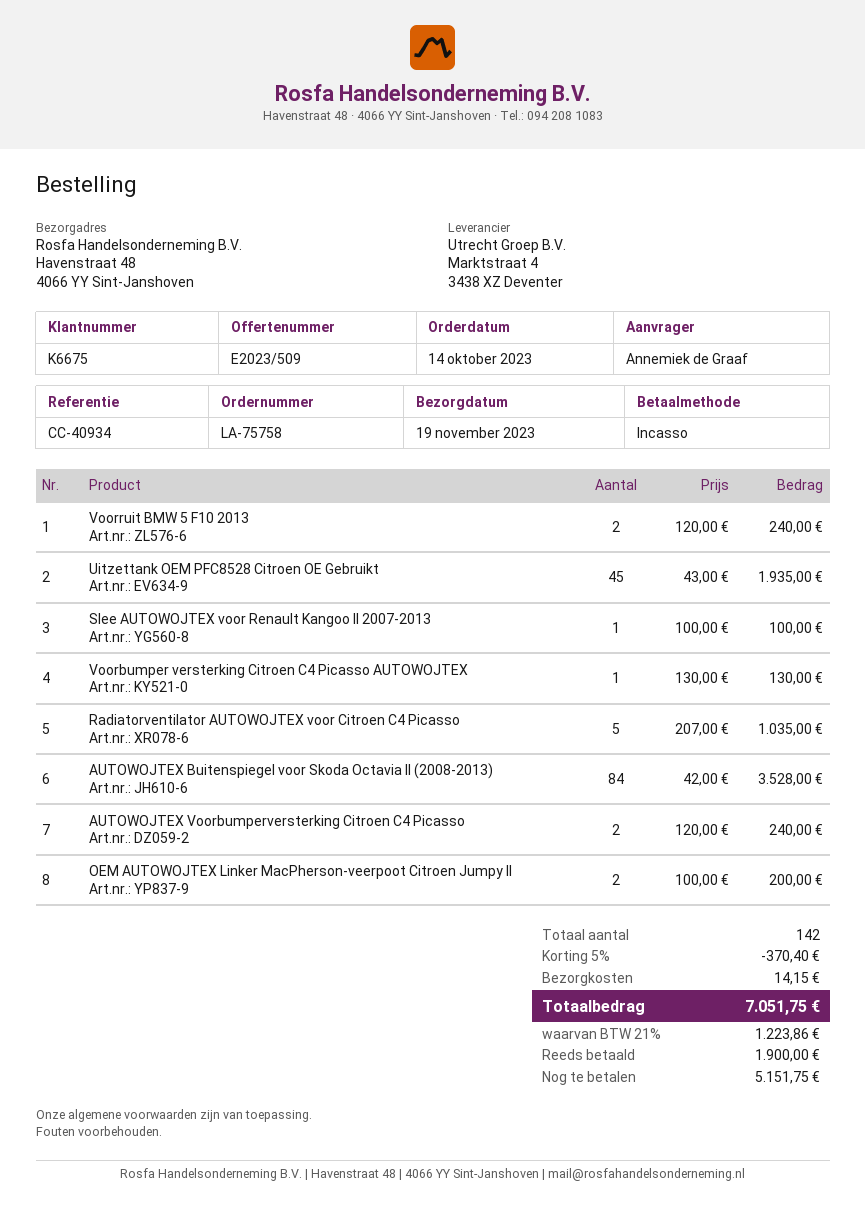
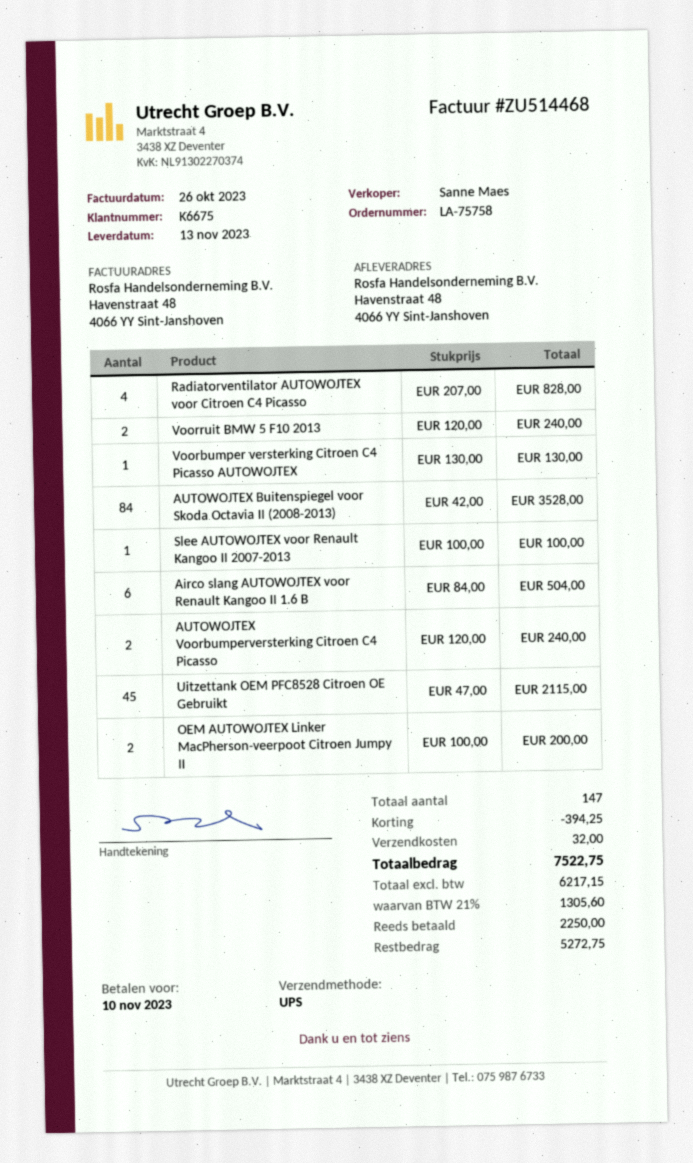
delivery date: 2023-11-19 -> 2023-11-13
Uitzettank OEM PFC8528 Citroen OE Gebruikt: 45 x 43.00 = 1935.00 -> 45 x 47.00 = 2115.00
Radiatorventilator AUTOWOJTEX voor Citroen C4 Picasso: 5 x 207.00 = 1035.00 -> 4 x 207.00 = 828.00
Airco slang AUTOWOJTEX voor Renault Kangoo II 1.6 B: none -> 6 x 84.00 = 504.00
total quantity: 142 -> 147
discount: 370.40 -> 394.25
shipping: 14.15 -> 32.00
tax: 21% = 1223.86 -> 21% = 1305.60
total: 7051.75 -> 7522.75
deposit: 1900.00 -> 2250.00
balance: 5151.75 -> 5272.75

